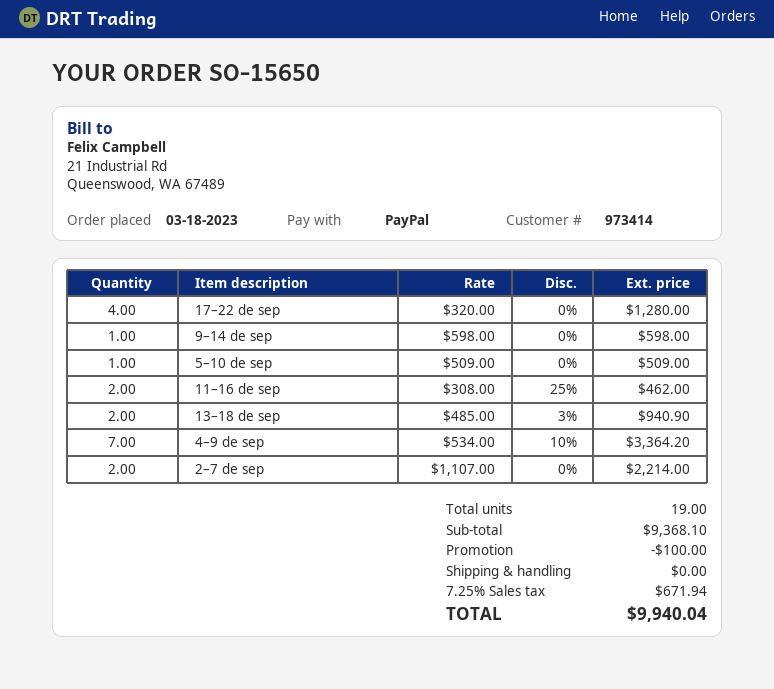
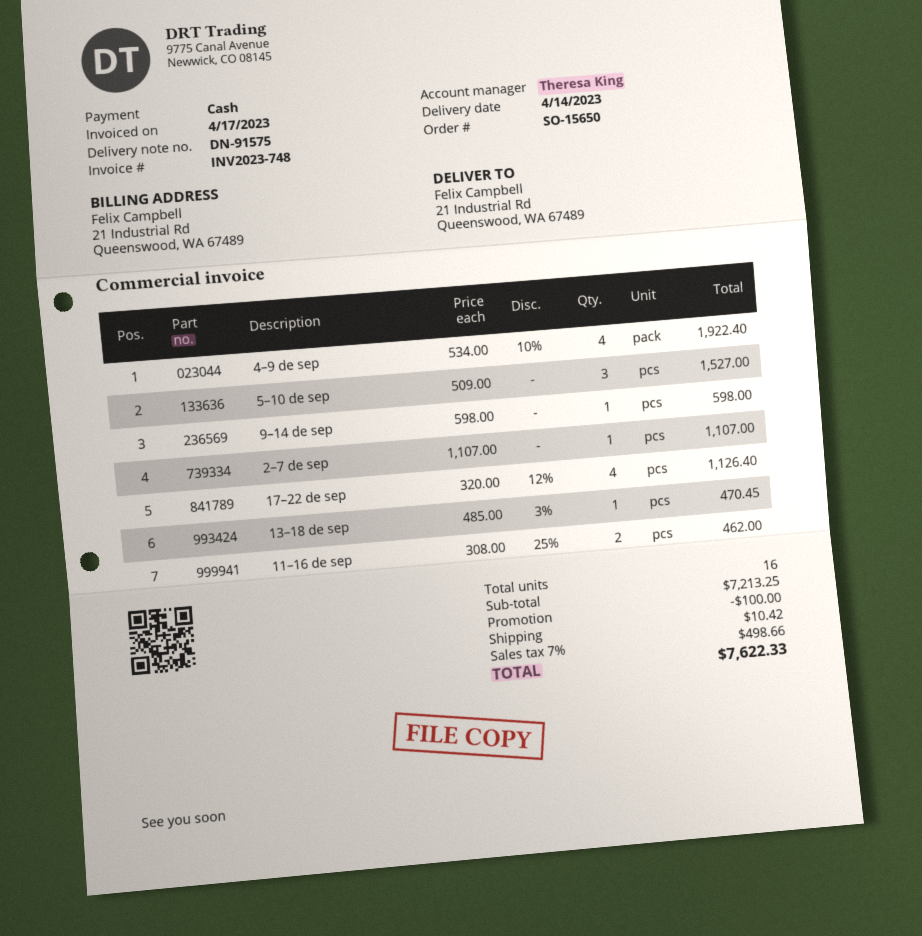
payment method: PayPal -> cash
17–22 de sep: 4 x 320.00 = 1280.00 -> 4 x 320.00 - 12% = 1126.40
5–10 de sep: 1 x 509.00 = 509.00 -> 3 x 509.00 = 1527.00
13–18 de sep: 2 x 485.00 - 3% = 940.90 -> 1 x 485.00 - 3% = 470.45
4–9 de sep: 7 x 534.00 - 10% = 3364.20 -> 4 x 534.00 - 10% = 1922.40
2–7 de sep: 2 x 1107.00 = 2214.00 -> 1 x 1107.00 = 1107.00
total quantity: 19 -> 16
subtotal: 9368.10 -> 7213.25
shipping: 0.00 -> 10.42
tax: 7.25% = 671.94 -> 7% = 498.66
total: 9940.04 -> 7622.33

